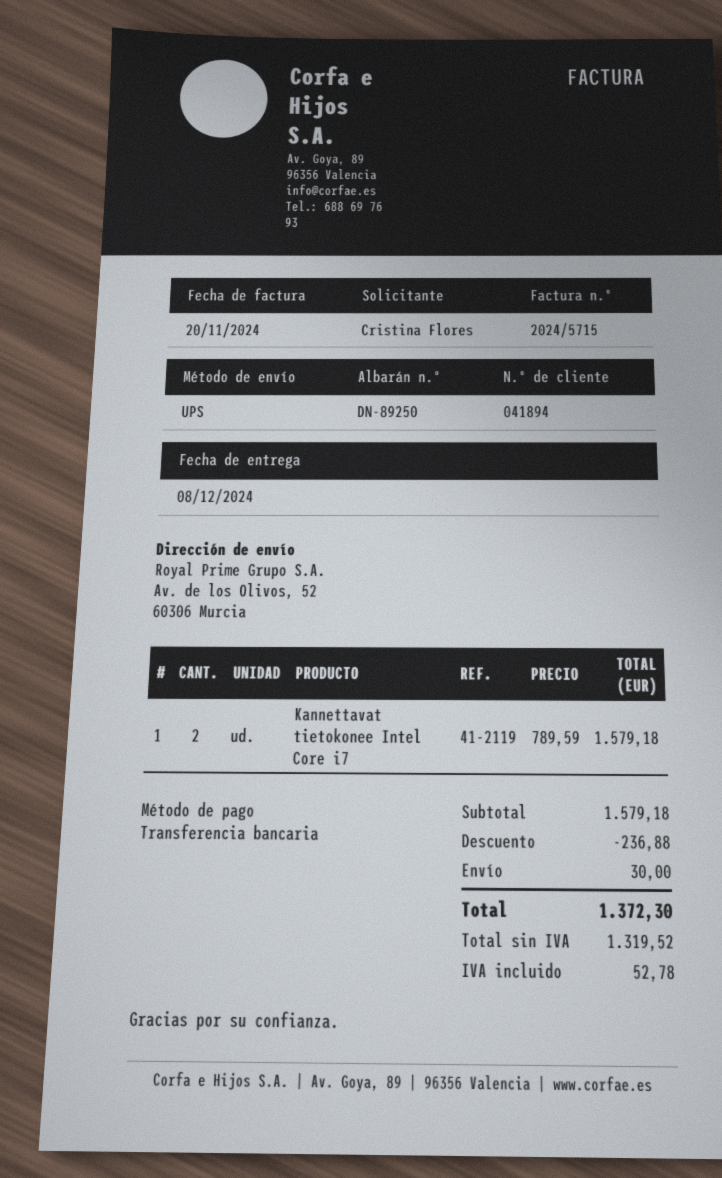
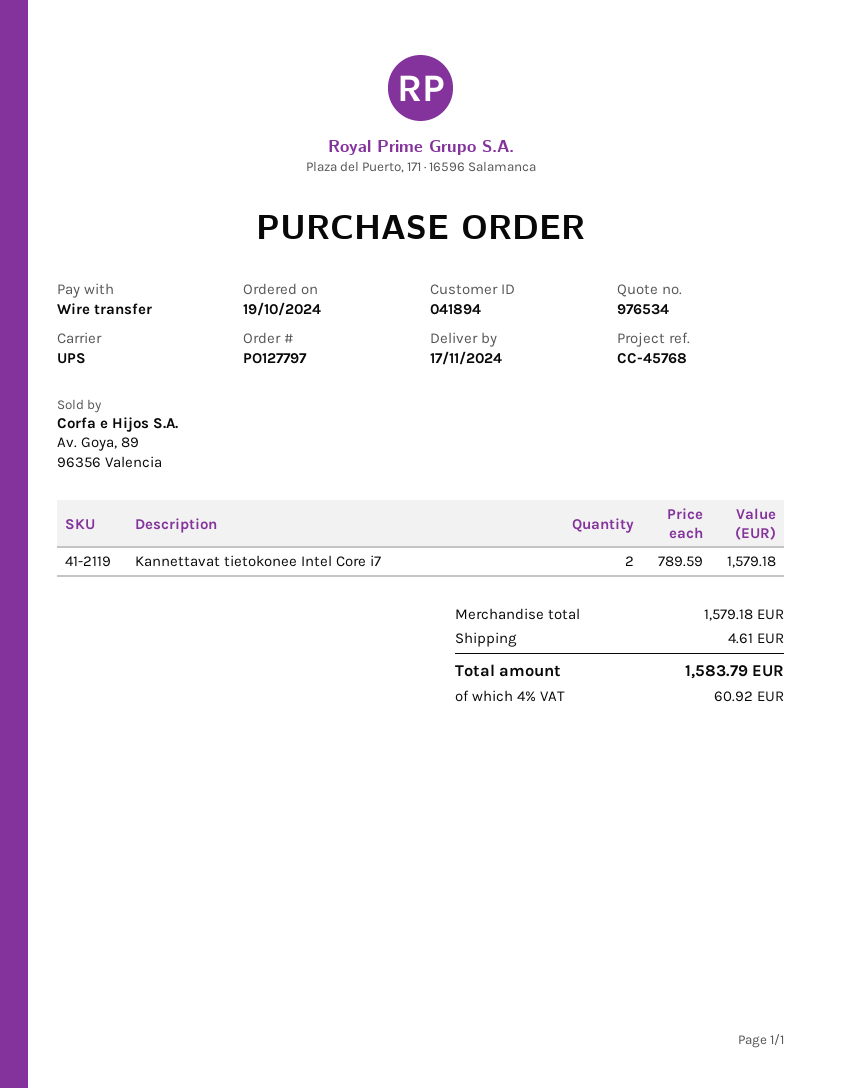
delivery date: 2024-12-08 -> 2024-11-17
discount: 236.88 -> none
shipping: 30.00 -> 4.61
tax: 52.78 -> 60.92
total: 1372.30 -> 1583.79

